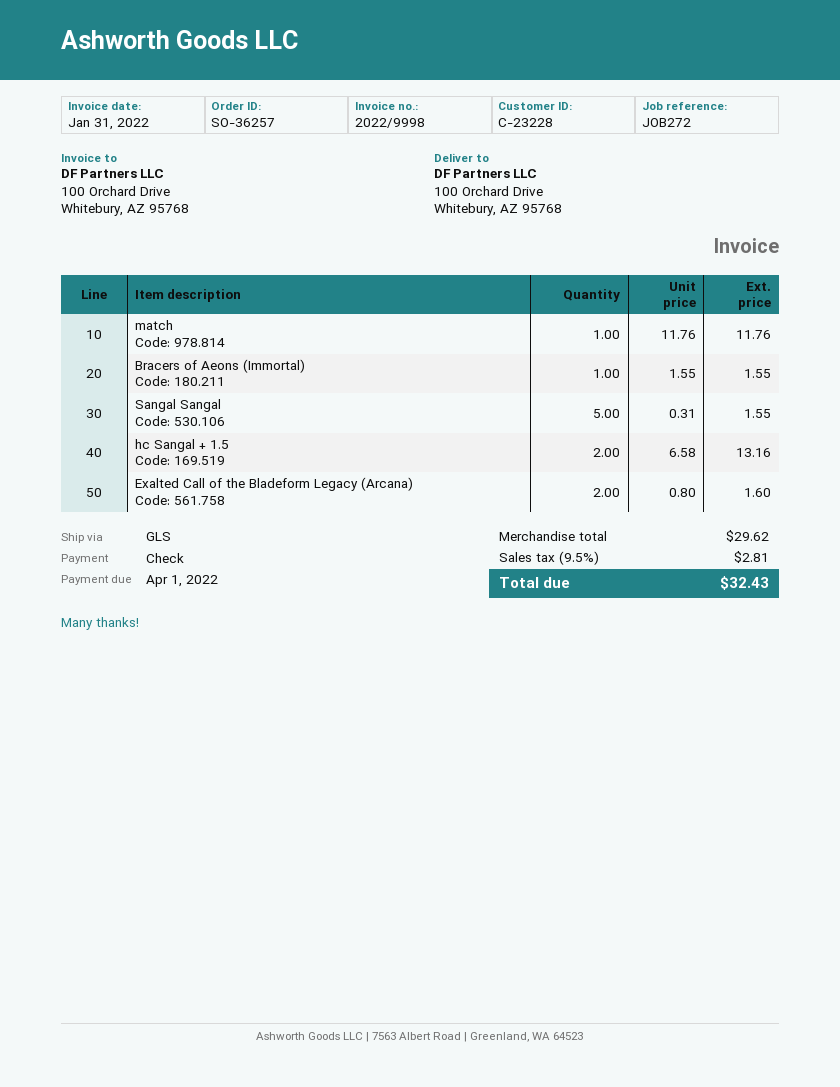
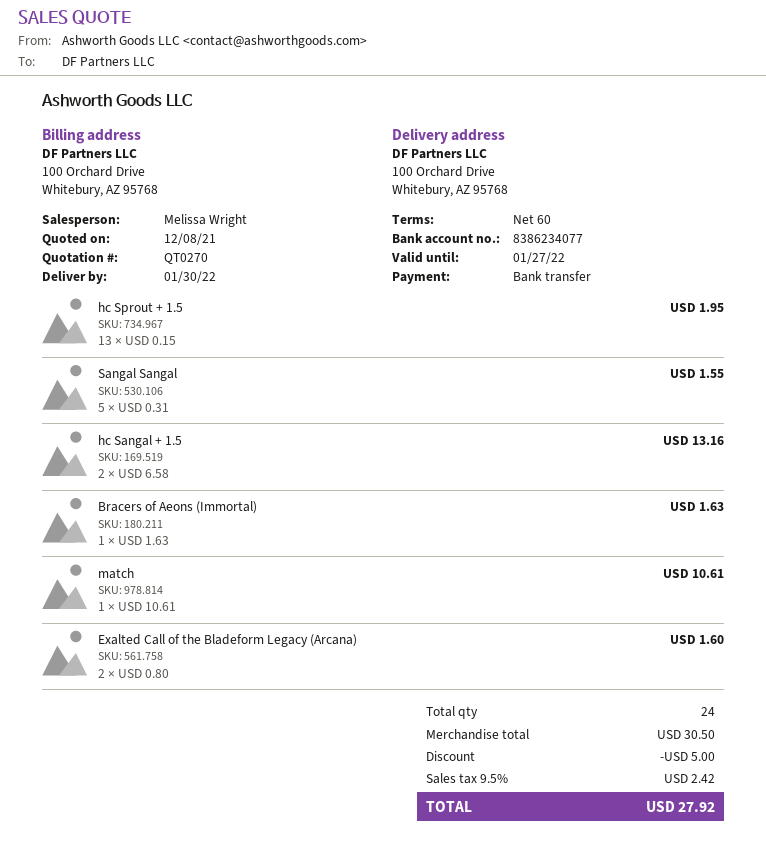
payment method: cheque -> bank transfer
match: 1 x 11.76 = 11.76 -> 1 x 10.61 = 10.61
Bracers of Aeons (Immortal): 1 x 1.55 = 1.55 -> 1 x 1.63 = 1.63
hc Sprout + 1.5: none -> 13 x 0.15 = 1.95
subtotal: 29.62 -> 30.50
discount: none -> 5.00
tax: 9.5% = 2.81 -> 9.5% = 2.42
total: 32.43 -> 27.92

